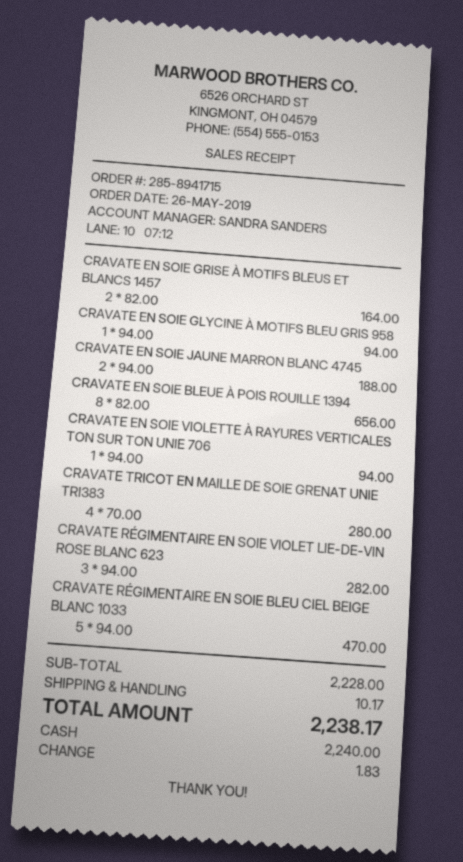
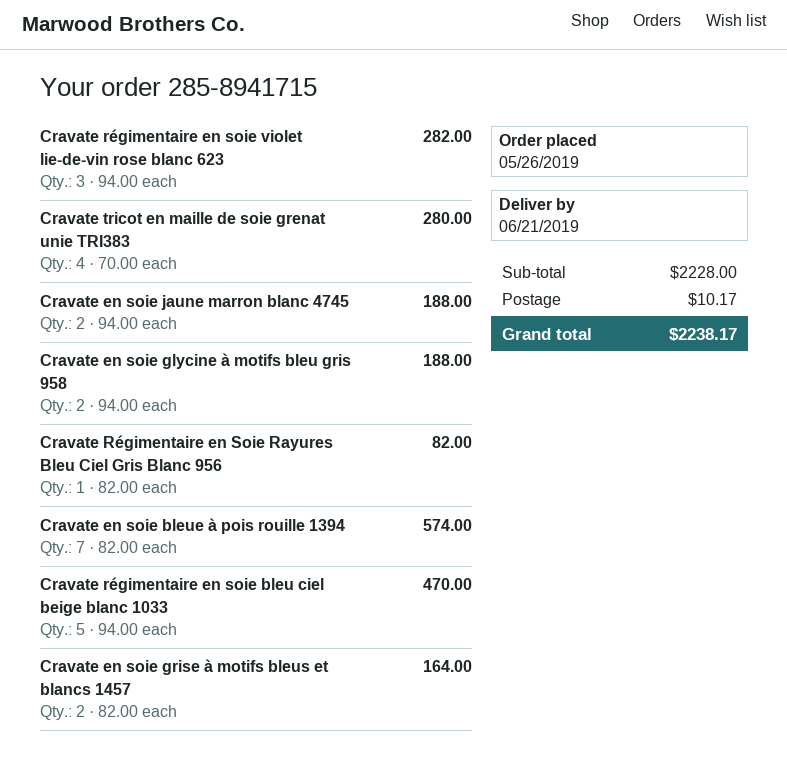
CRAVATE EN SOIE GLYCINE À MOTIFS BLEU GRIS 958: 1 x 94.00 = 94.00 -> 2 x 94.00 = 188.00
CRAVATE EN SOIE BLEUE À POIS ROUILLE 1394: 8 x 82.00 = 656.00 -> 7 x 82.00 = 574.00
CRAVATE EN SOIE VIOLETTE À RAYURES VERTICALES TON SUR TON UNIE 706: 1 x 94.00 = 94.00 -> none
Cravate Régimentaire en Soie Rayures Bleu Ciel Gris Blanc 956: none -> 1 x 82.00 = 82.00

